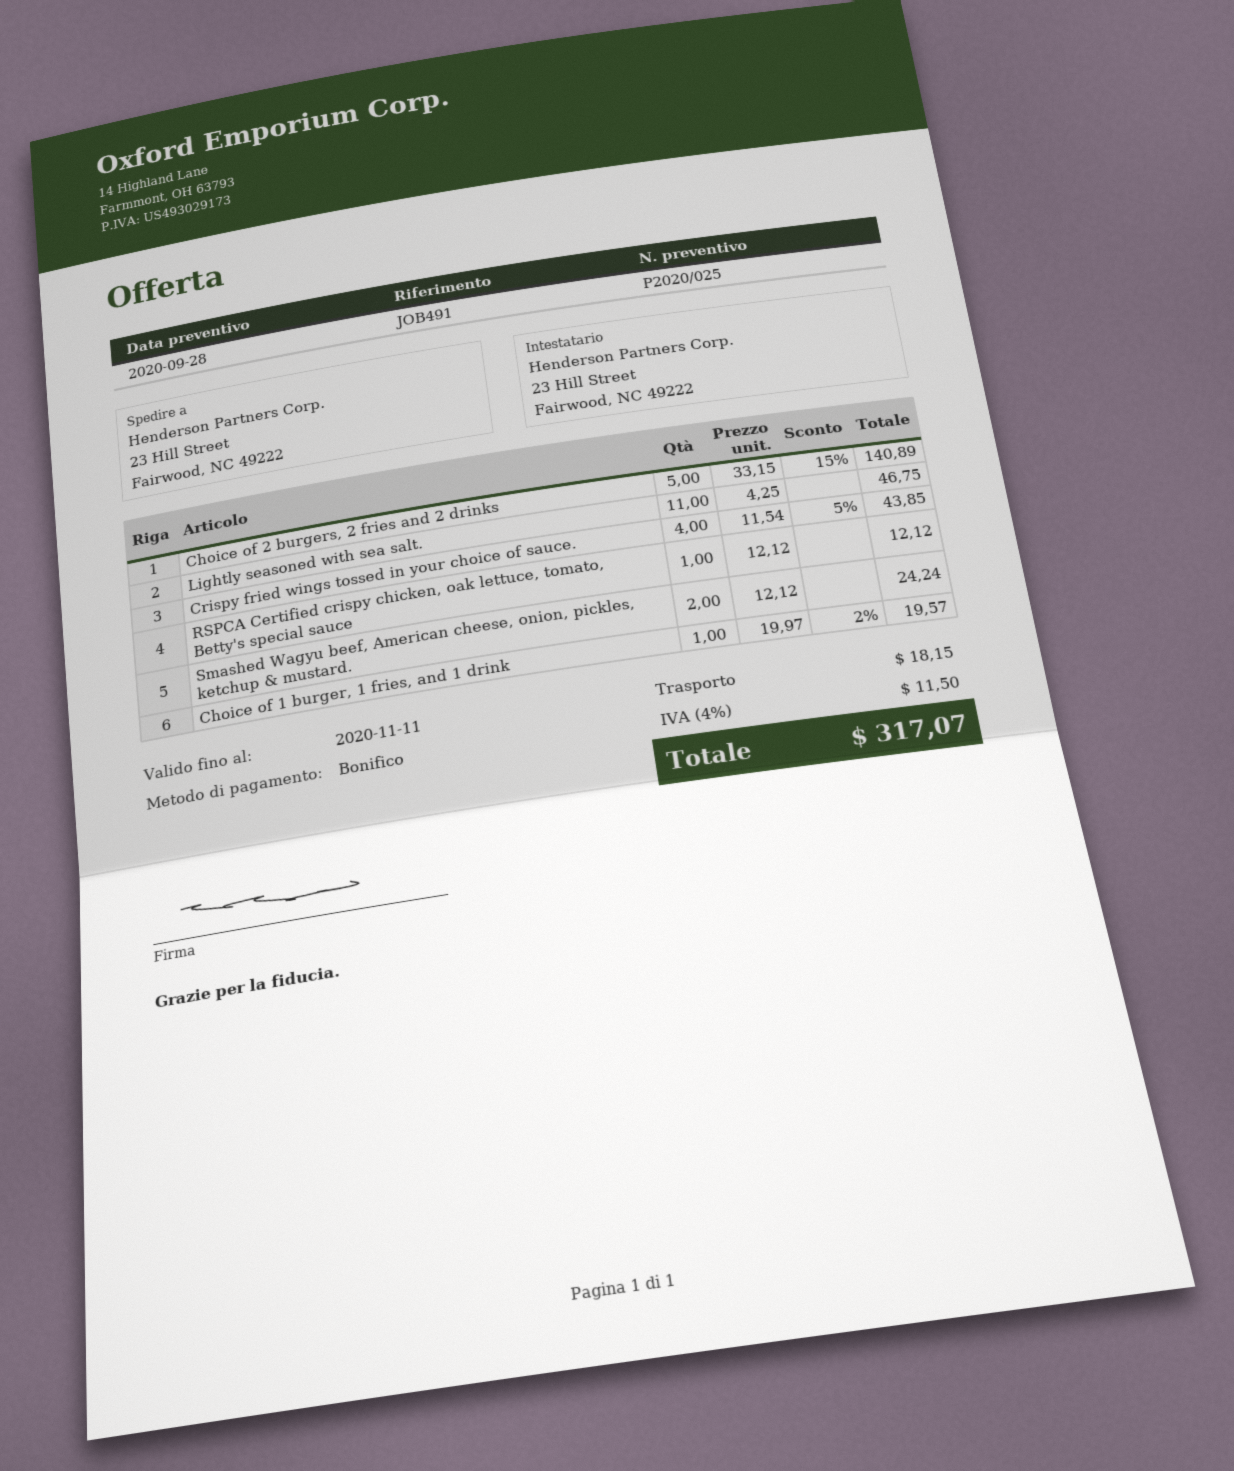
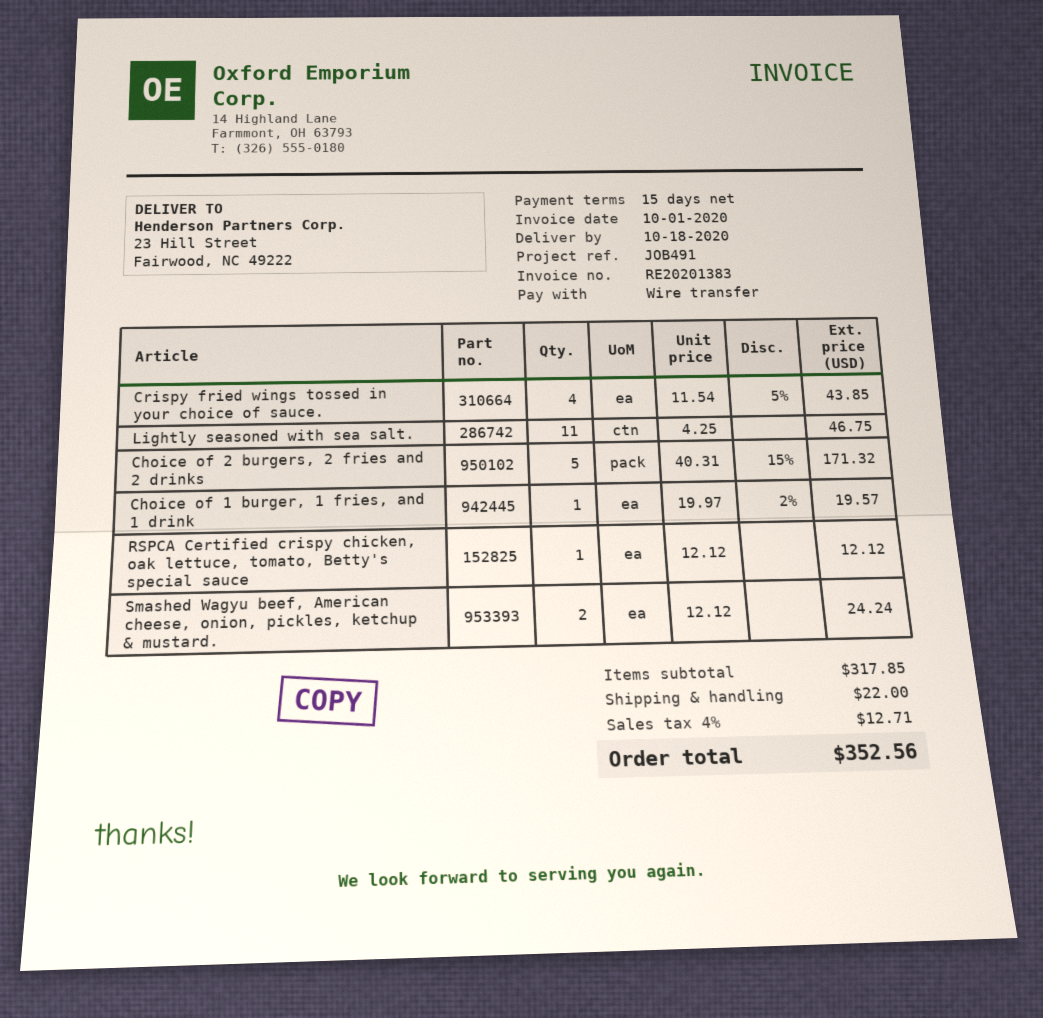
Choice of 2 burgers, 2 fries and 2 drinks: 5 x 33.15 - 15% = 140.89 -> 5 x 40.31 - 15% = 171.32
shipping: 18.15 -> 22.00
tax: 4% = 11.50 -> 4% = 12.71
total: 317.07 -> 352.56

